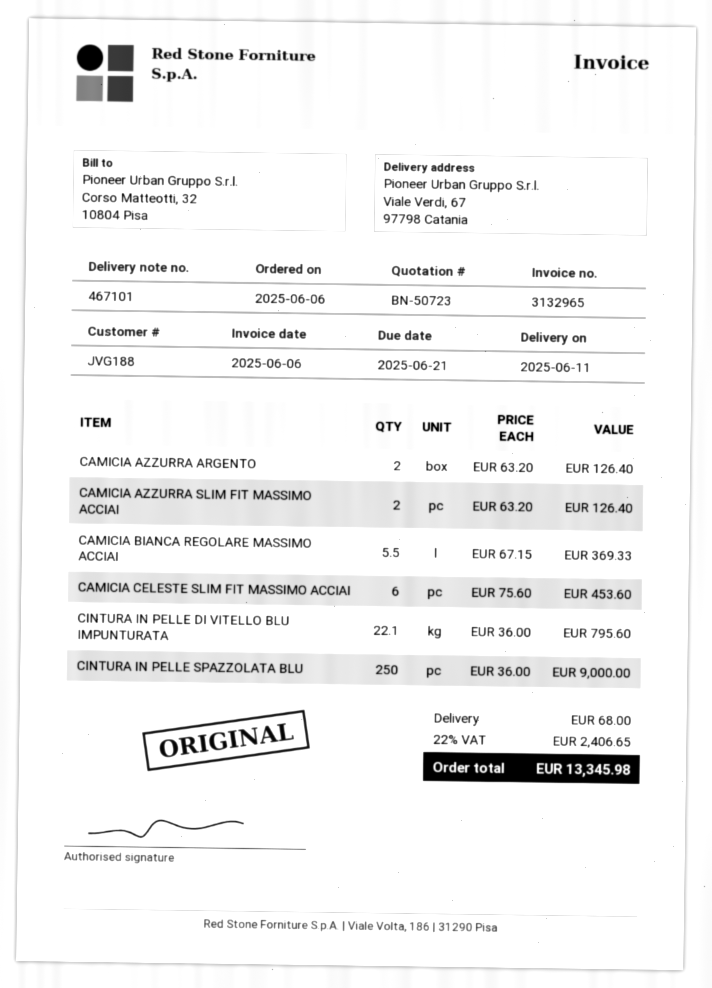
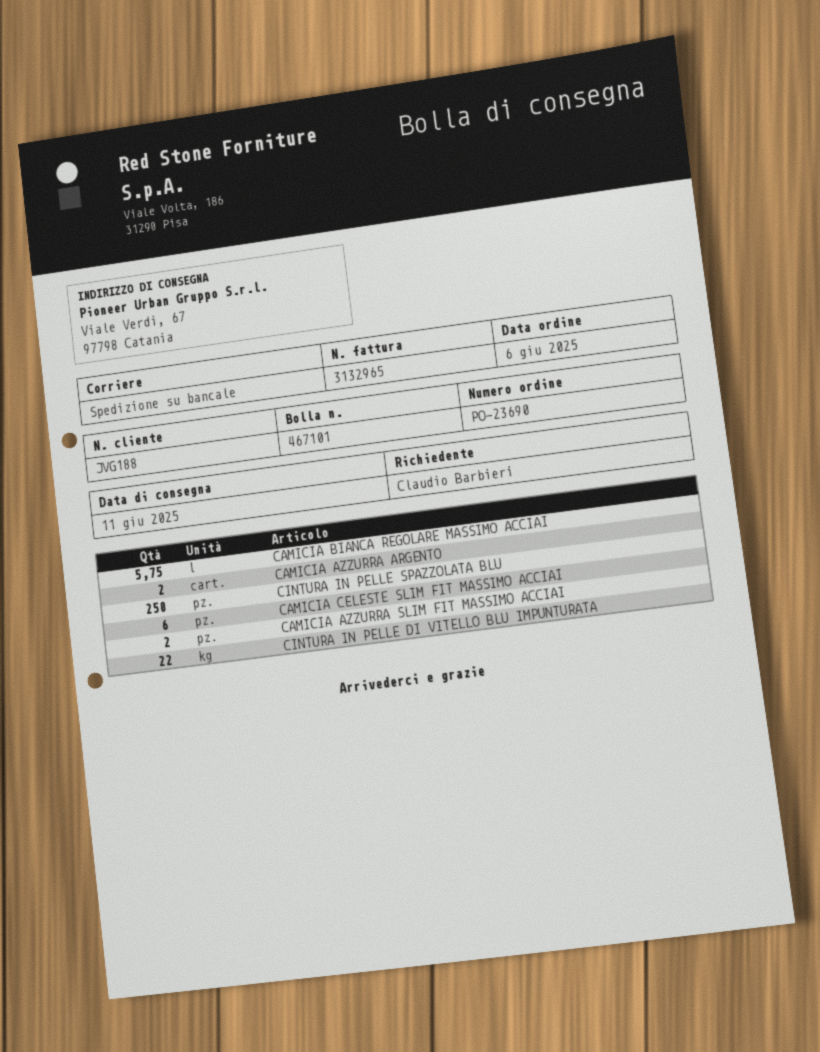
CAMICIA BIANCA REGOLARE MASSIMO ACCIAI: 5.5 -> 5.75
CINTURA IN PELLE DI VITELLO BLU IMPUNTURATA: 22.1 -> 22

